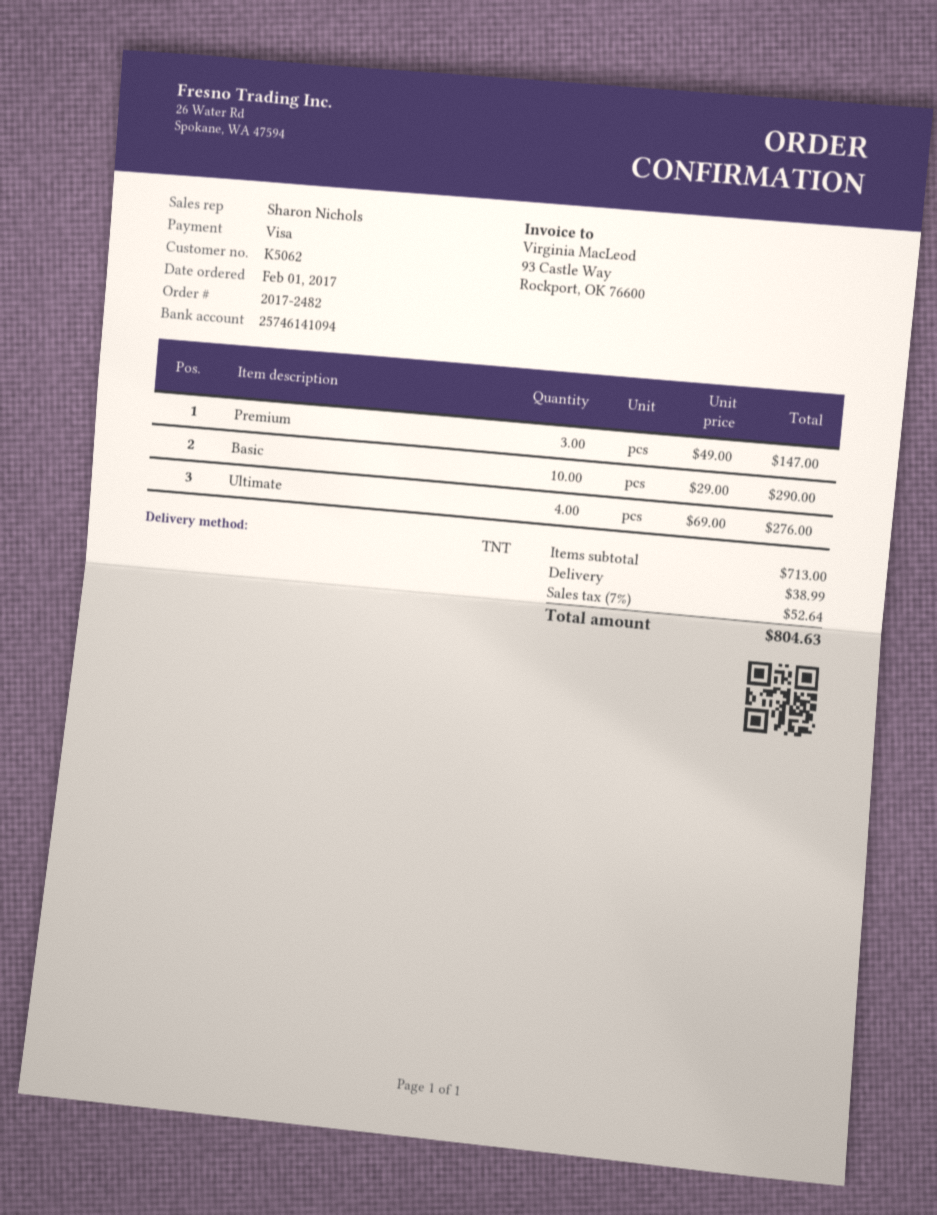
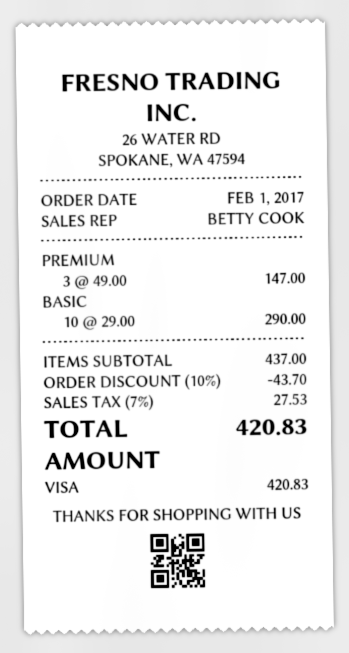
sales rep: Sharon Nichols -> BETTY COOK
Ultimate: 4 x 69.00 = 276.00 -> none
subtotal: 713.00 -> 437.00
discount: none -> 10% = 43.70
shipping: 38.99 -> none
tax: 7% = 52.64 -> 7% = 27.53
total: 804.63 -> 420.83

